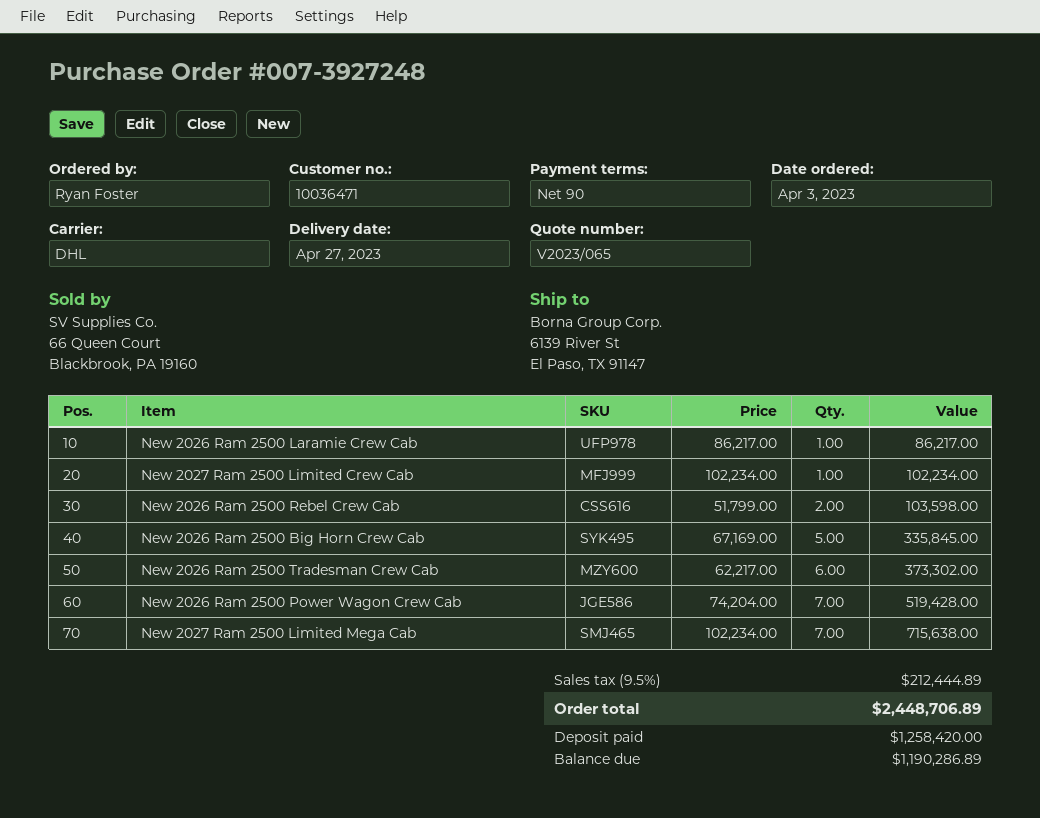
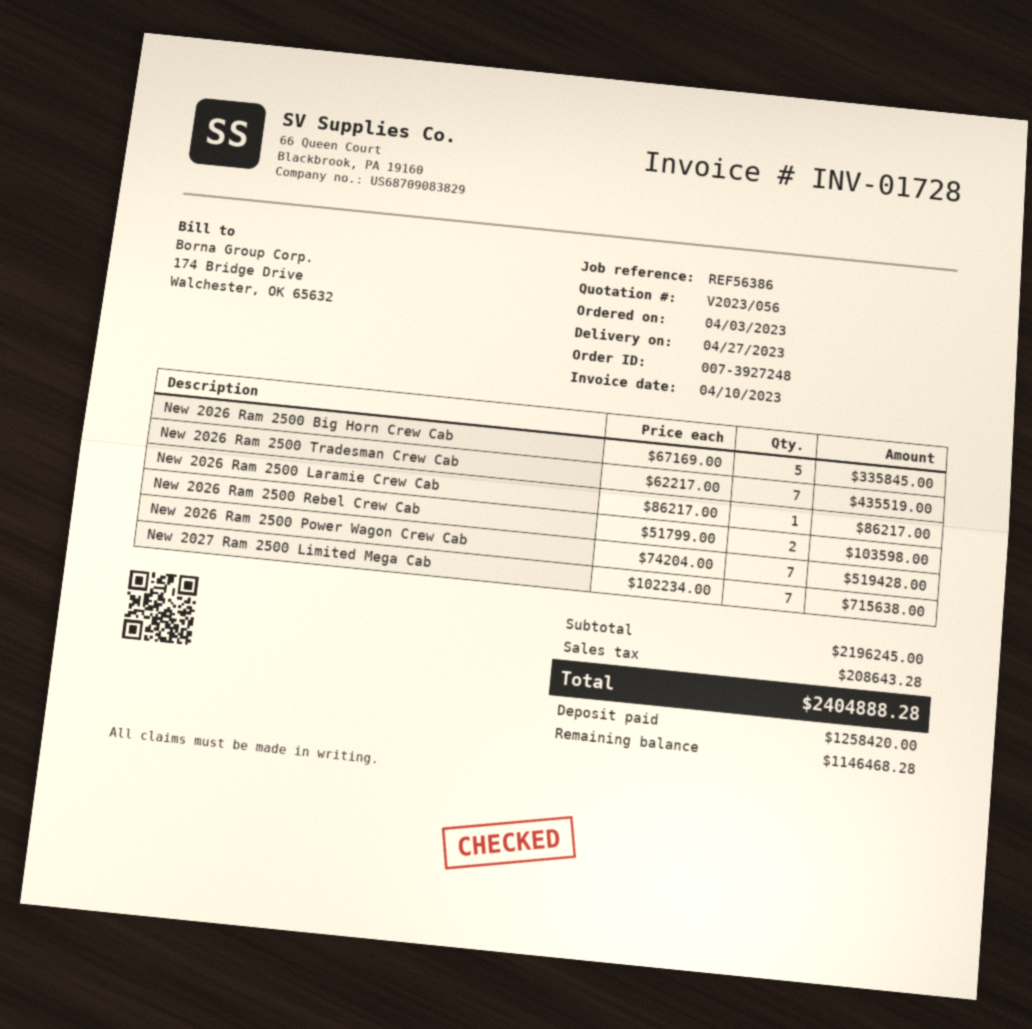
quote number: V2023/065 -> V2023/056
New 2027 Ram 2500 Limited Crew Cab: 1 x 102234.00 = 102234.00 -> none
New 2026 Ram 2500 Tradesman Crew Cab: 6 x 62217.00 = 373302.00 -> 7 x 62217.00 = 435519.00
tax: 212444.89 -> 208643.28
total: 2448706.89 -> 2404888.28
balance: 1190286.89 -> 1146468.28

